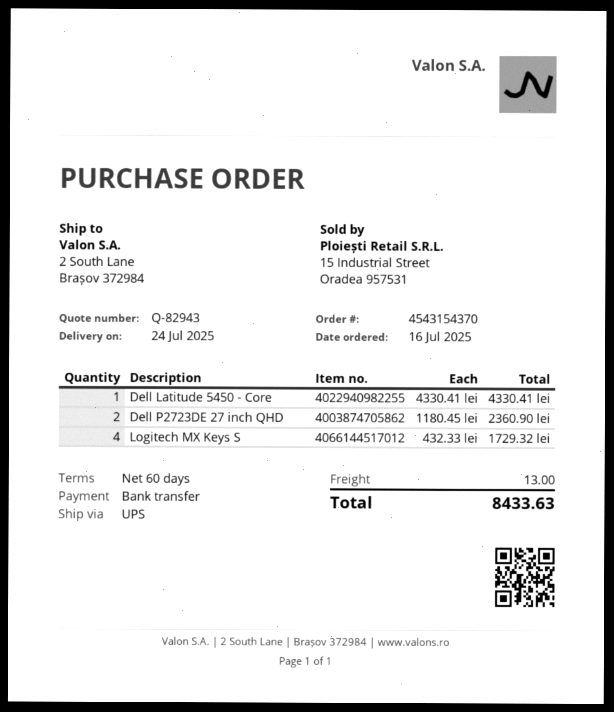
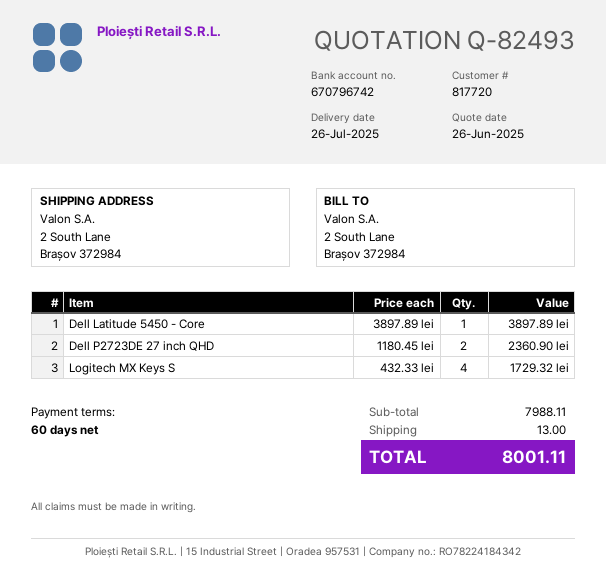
quote number: Q-82943 -> Q-82493
delivery date: 2025-07-24 -> 2025-07-26
Dell Latitude 5450 - Core: 1 x 4330.41 = 4330.41 -> 1 x 3897.89 = 3897.89
total: 8433.63 -> 8001.11

